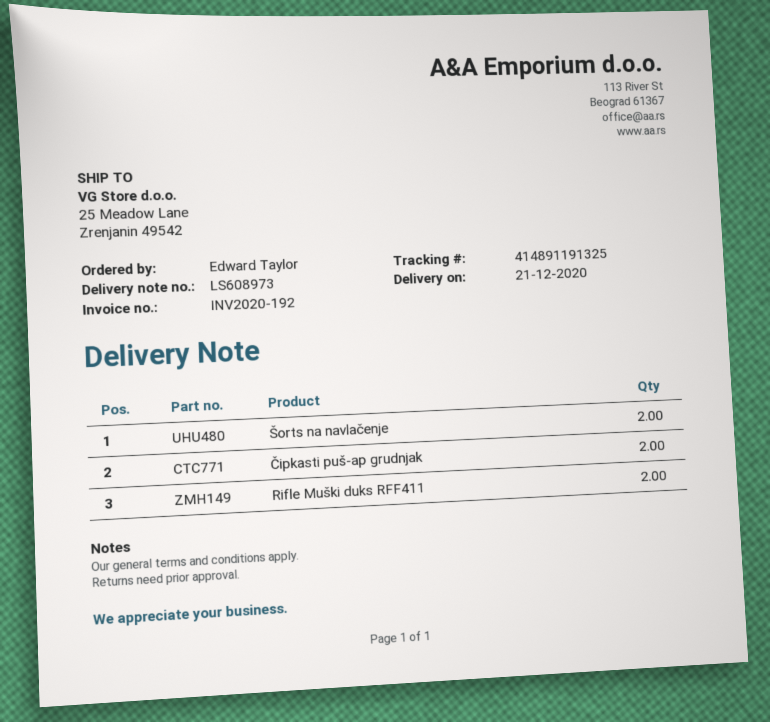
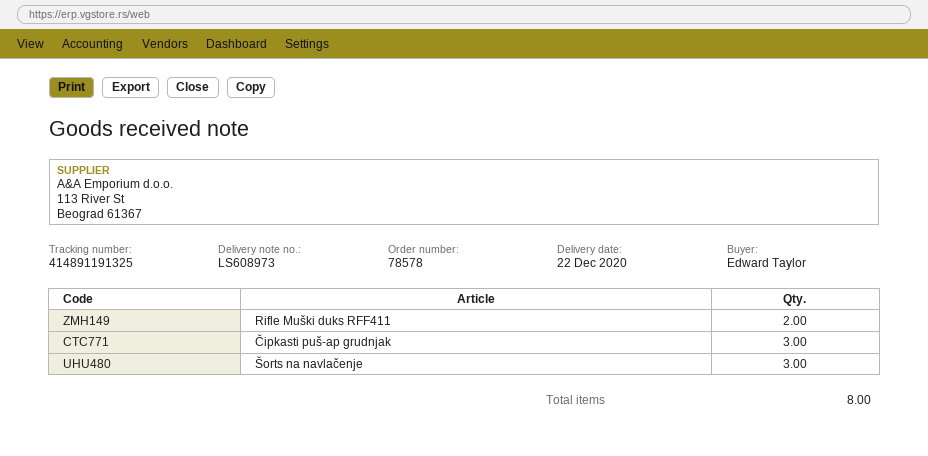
delivery date: 2020-12-21 -> 2020-12-22
Šorts na navlačenje: 2 -> 3
Čipkasti puš-ap grudnjak: 2 -> 3

